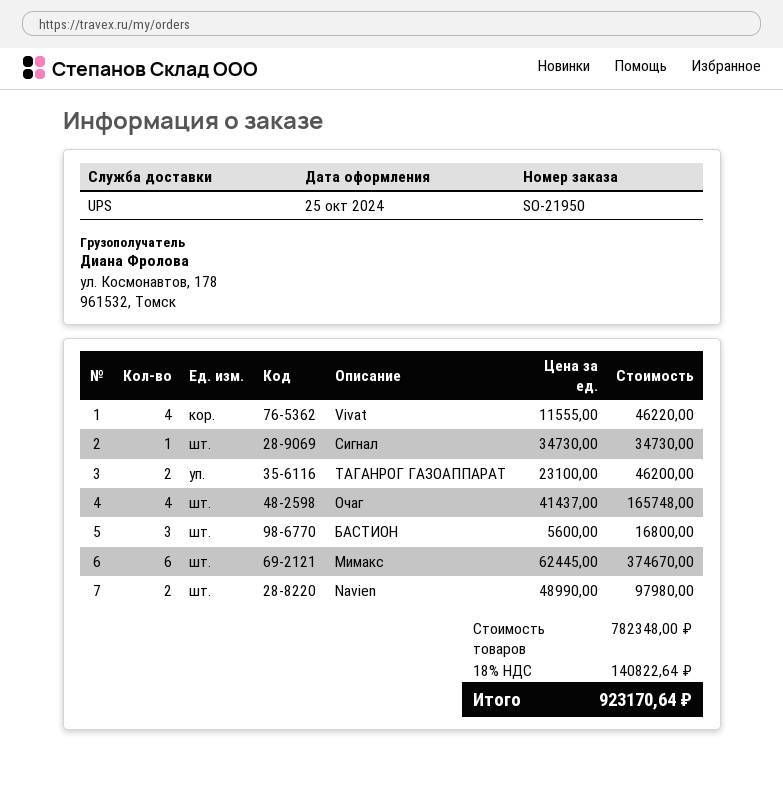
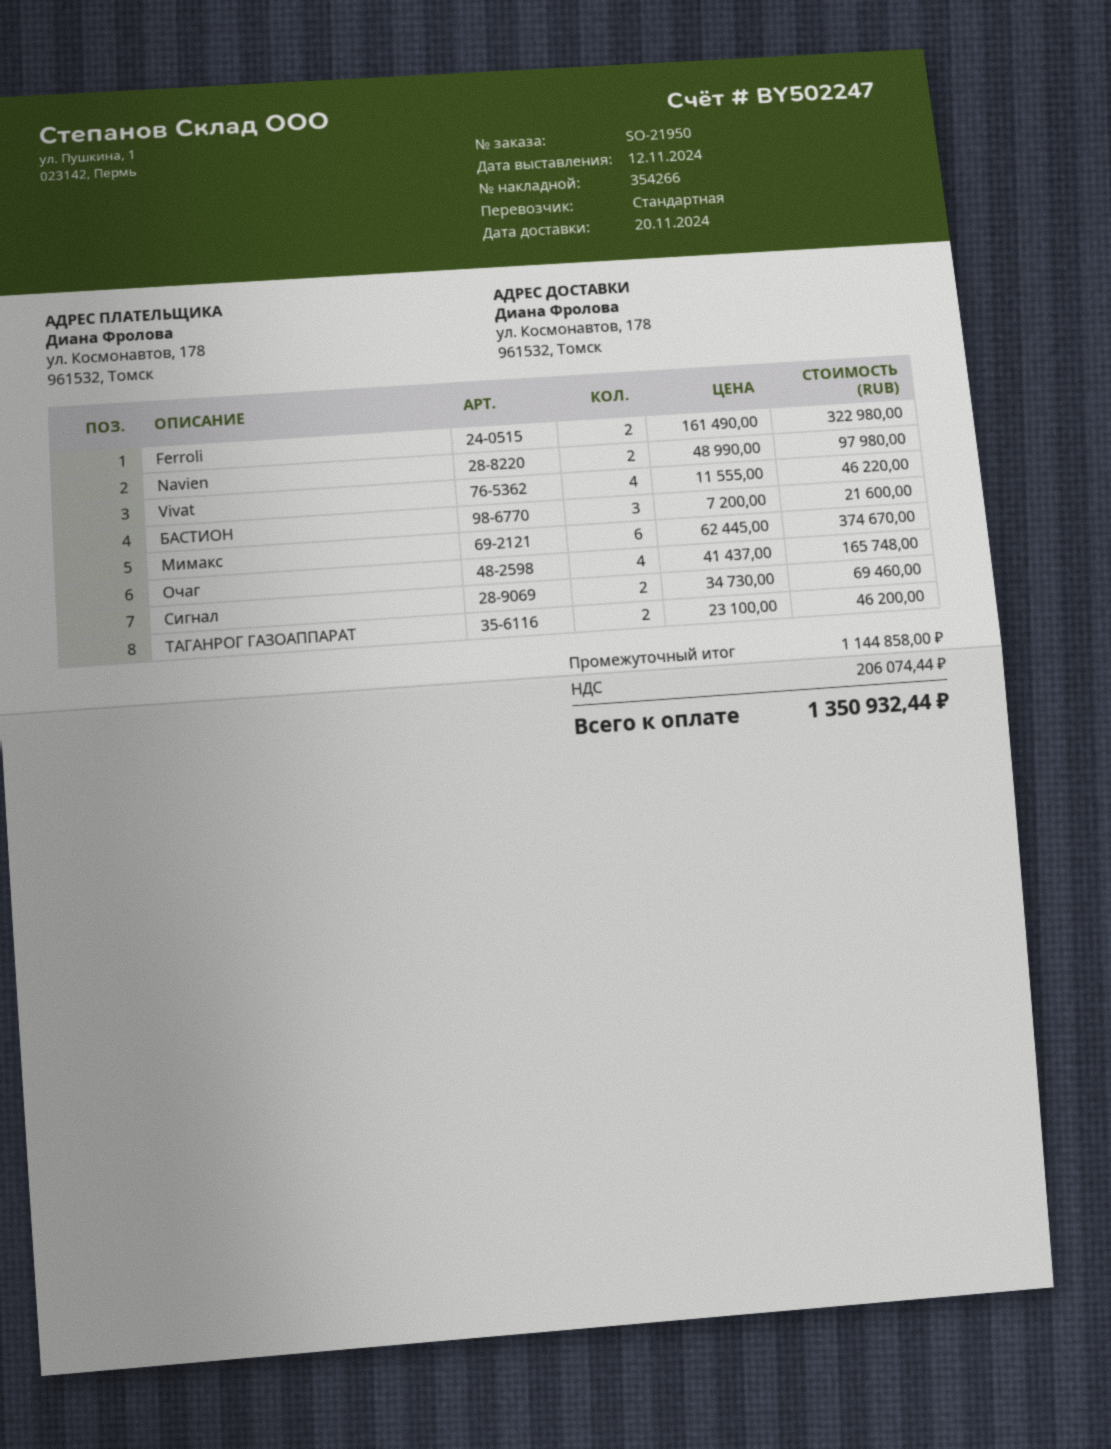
shipping method: UPS -> standard
Сигнал: 1 x 34730.00 = 34730.00 -> 2 x 34730.00 = 69460.00
БАСТИОН: 3 x 5600.00 = 16800.00 -> 3 x 7200.00 = 21600.00
Ferroli: none -> 2 x 161490.00 = 322980.00
subtotal: 782348.00 -> 1144858.00
tax: 140822.64 -> 206074.44
total: 923170.64 -> 1350932.44

